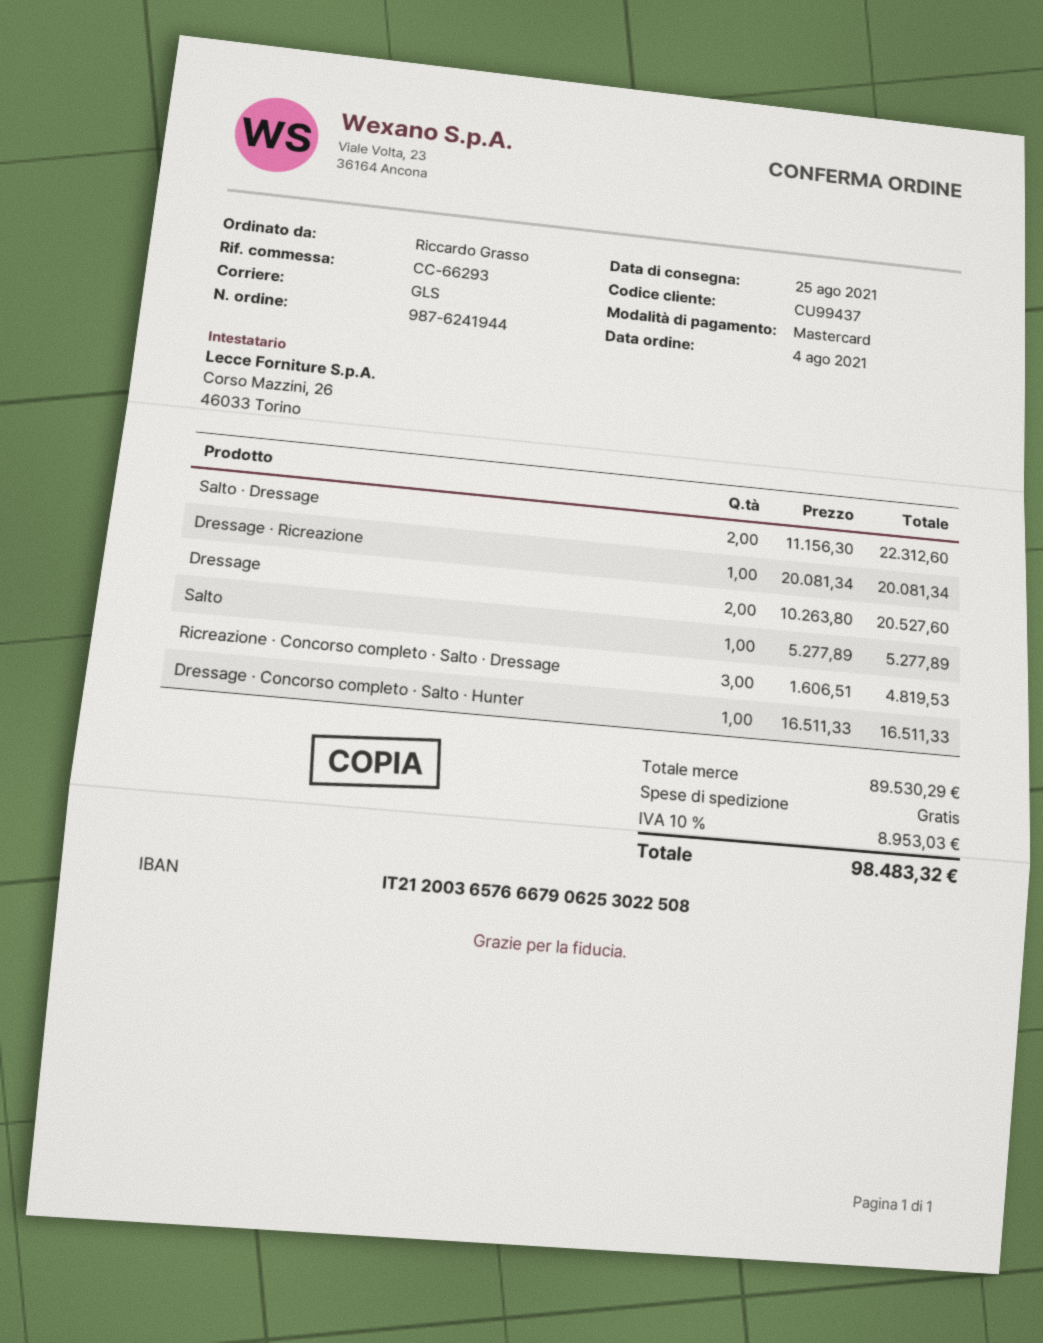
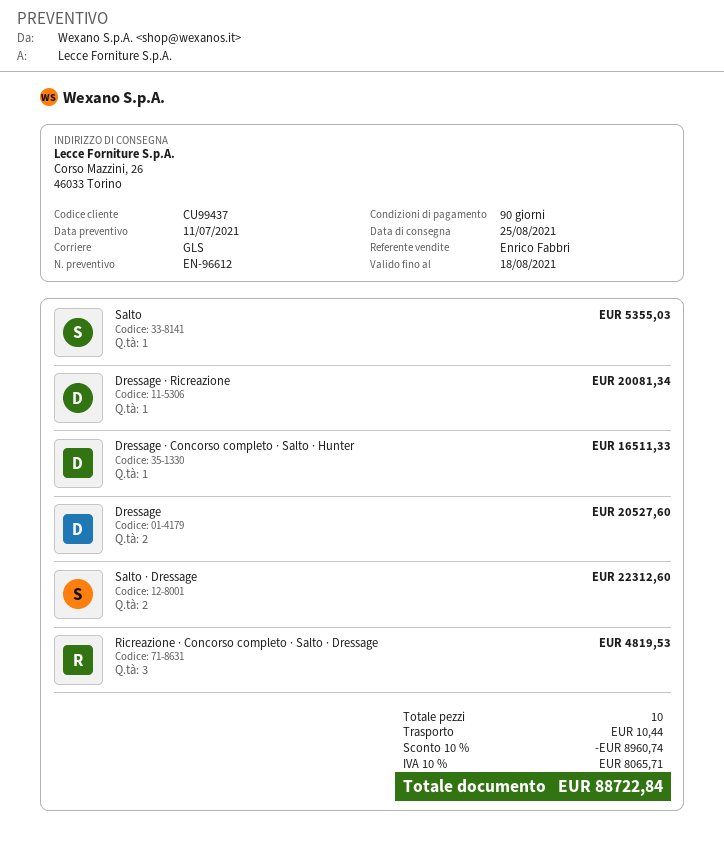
Salto: 1 for 5277.89 -> 1 for 5355.03
discount: none -> 10% = 8960.74
shipping: 0.00 -> 10.44
tax: 10% = 8953.03 -> 10% = 8065.71
total: 98483.32 -> 88722.84

